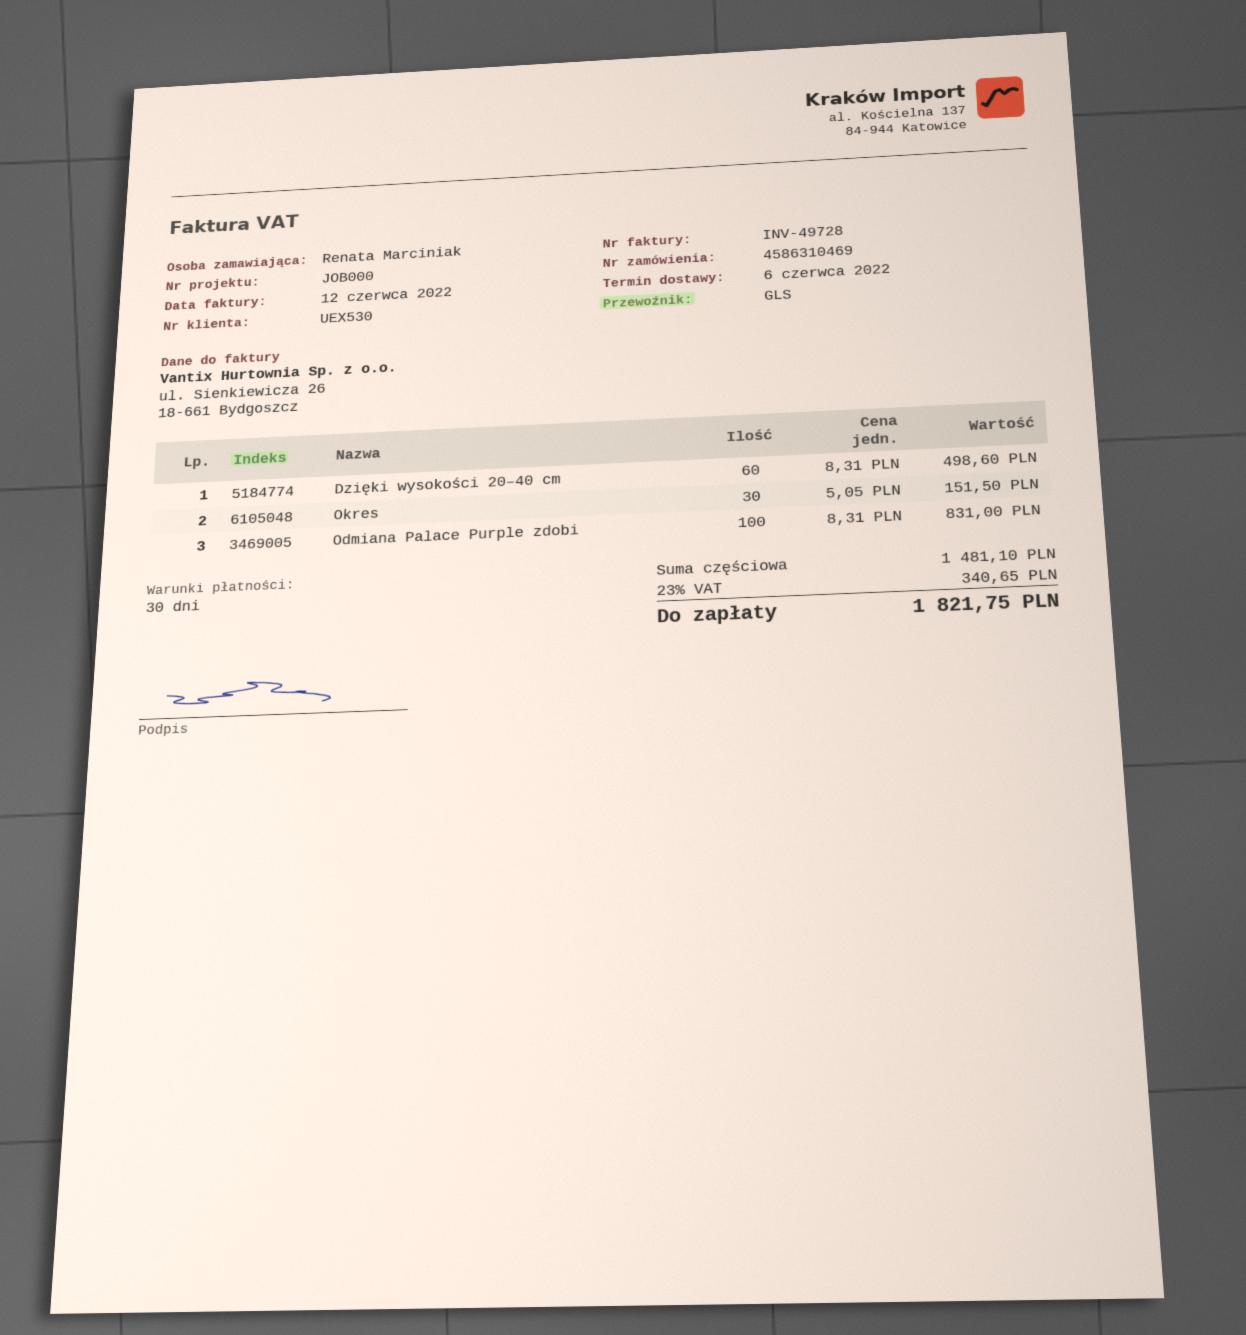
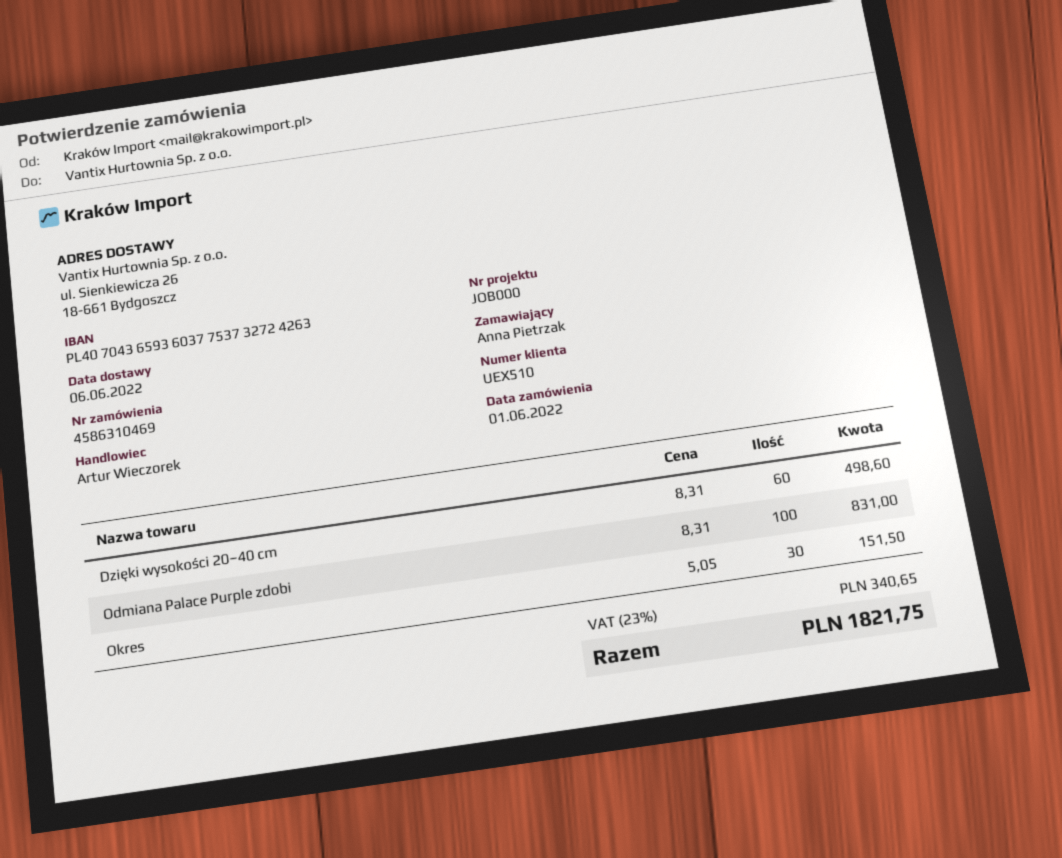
customer number: UEX530 -> UEX510
ordered by: Renata Marciniak -> Anna Pietrzak

